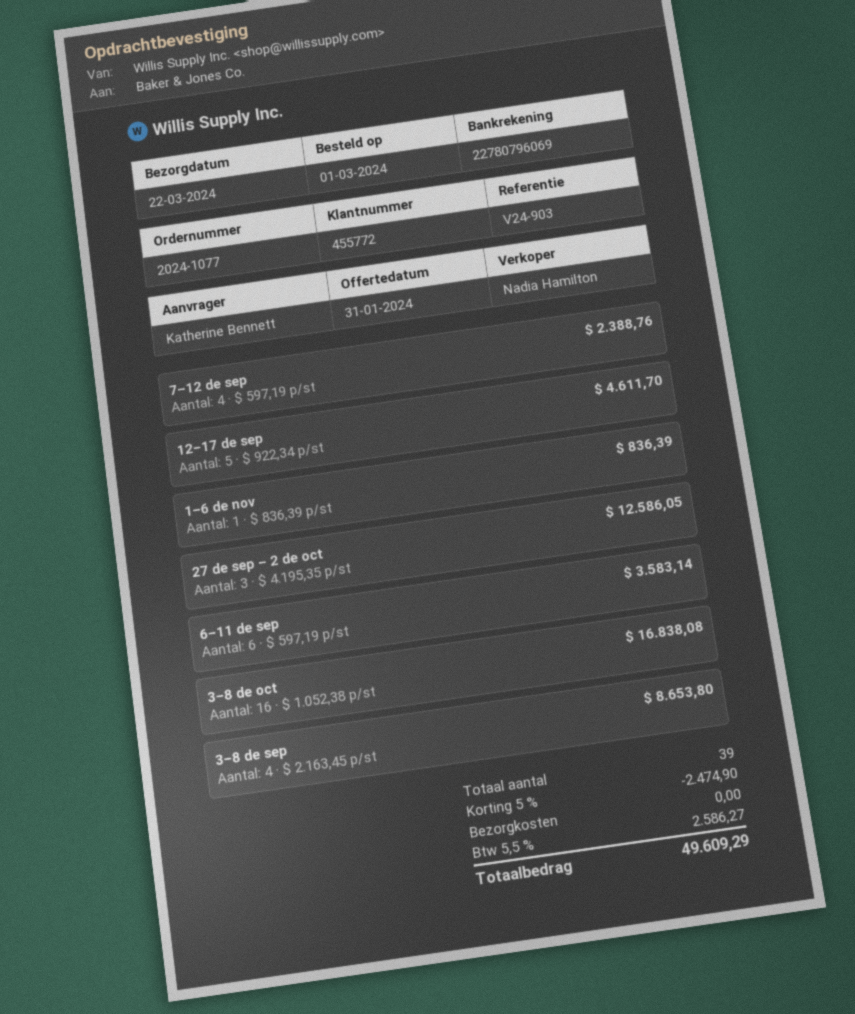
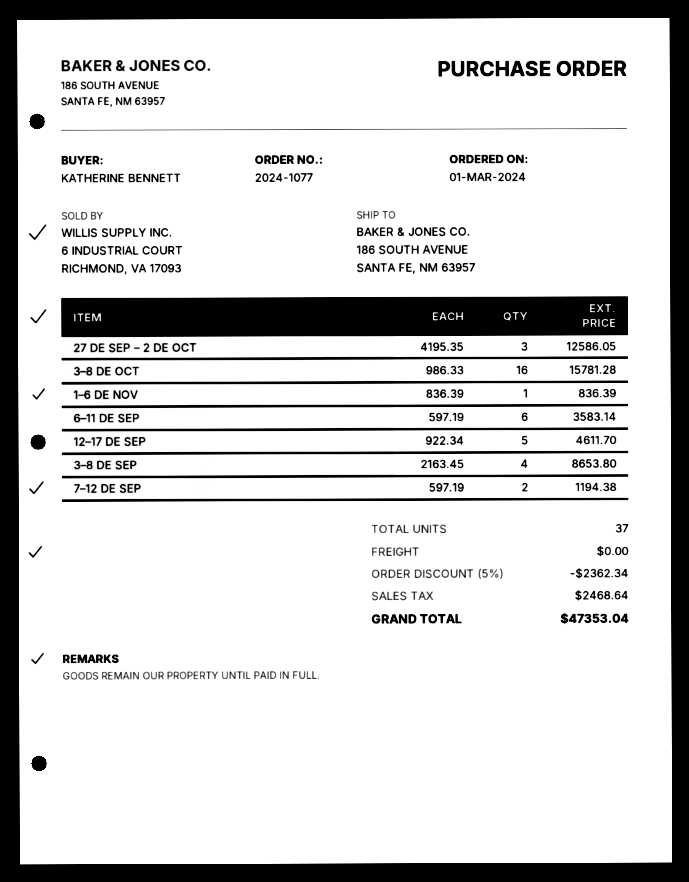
7–12 de sep: 4 x 597.19 = 2388.76 -> 2 x 597.19 = 1194.38
3–8 de oct: 16 x 1052.38 = 16838.08 -> 16 x 986.33 = 15781.28
total quantity: 39 -> 37
discount: 5% = 2474.90 -> 5% = 2362.34
tax: 2586.27 -> 2468.64
total: 49609.29 -> 47353.04

